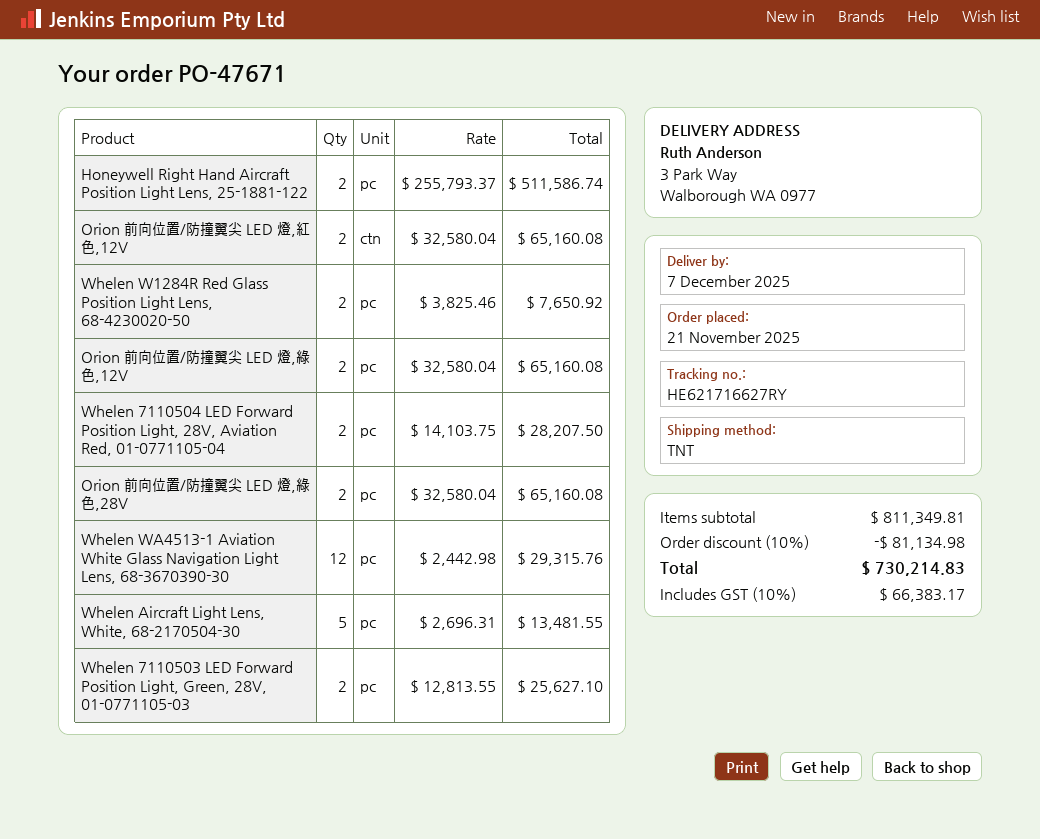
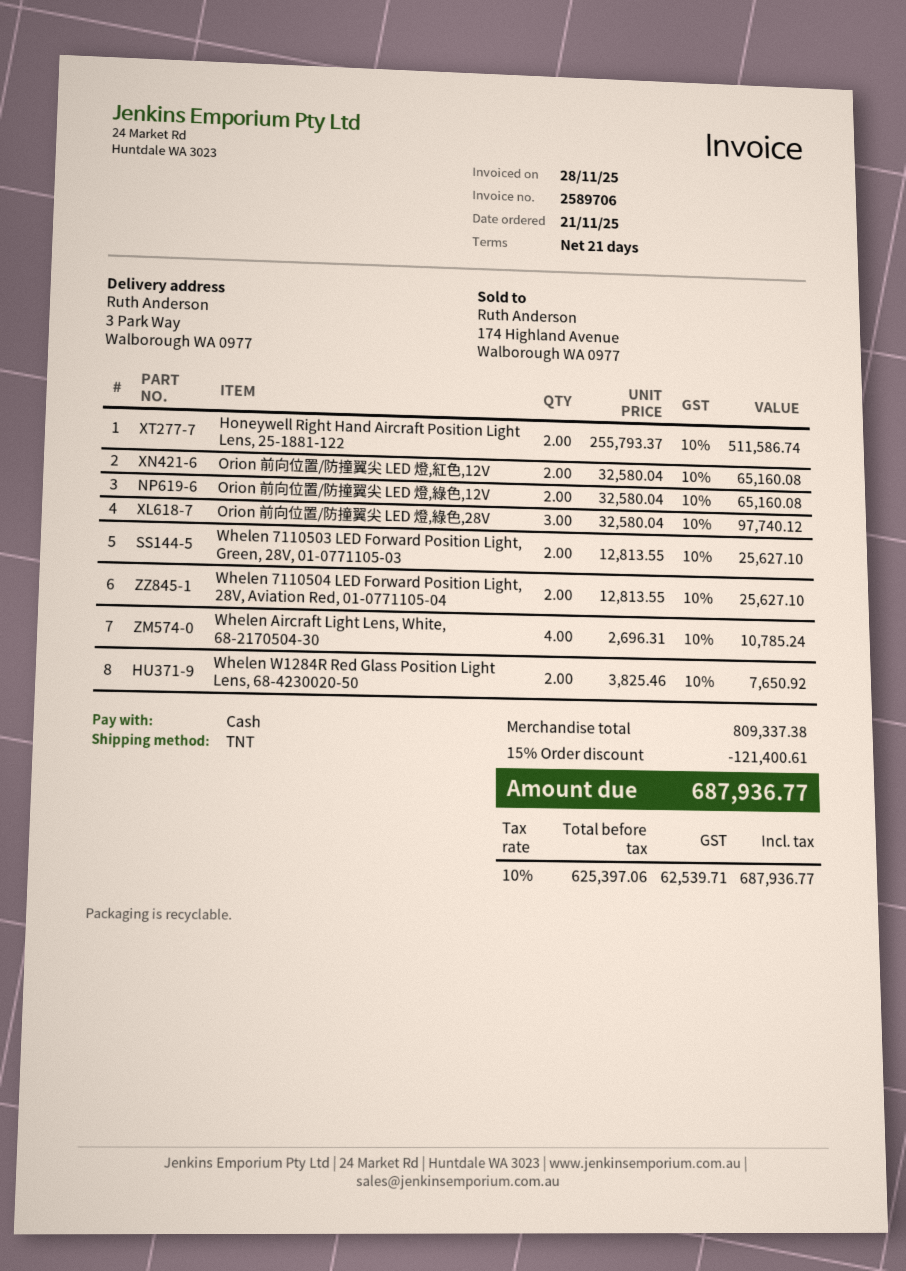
Whelen 7110504 LED Forward Position Light, 28V, Aviation Red, 01-0771105-04: 2 x 14103.75 = 28207.50 -> 2 x 12813.55 = 25627.10
Orion 前向位置/防撞翼尖 LED 燈,綠色,28V: 2 x 32580.04 = 65160.08 -> 3 x 32580.04 = 97740.12
Whelen WA4513-1 Aviation White Glass Navigation Light Lens, 68-3670390-30: 12 x 2442.98 = 29315.76 -> none
Whelen Aircraft Light Lens, White, 68-2170504-30: 5 x 2696.31 = 13481.55 -> 4 x 2696.31 = 10785.24
subtotal: 811349.81 -> 809337.38
discount: 10% = 81134.98 -> 15% = 121400.61
tax: 10% = 66383.17 -> 10% = 62539.71
total: 730214.83 -> 687936.77

